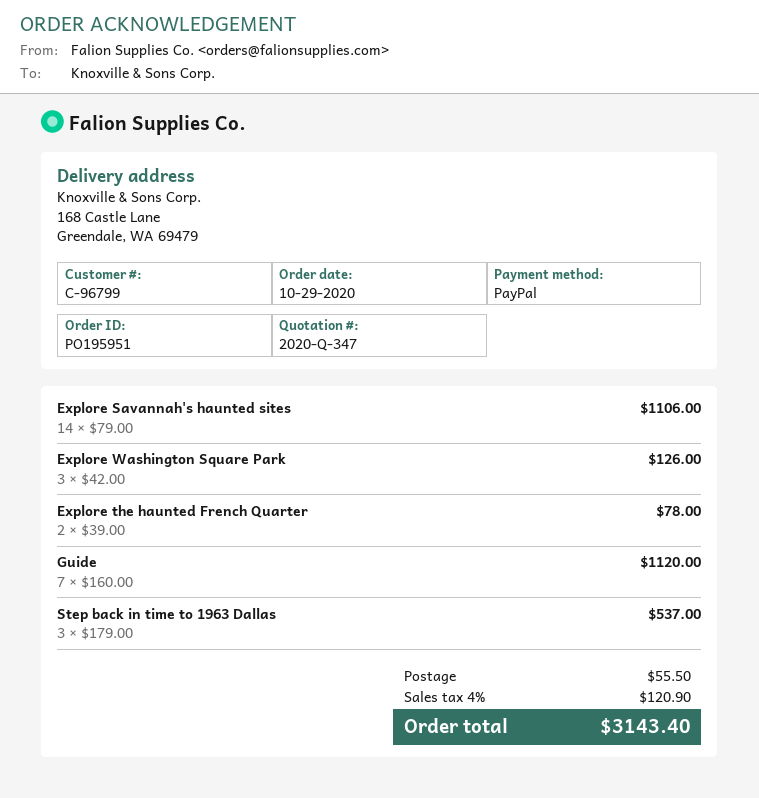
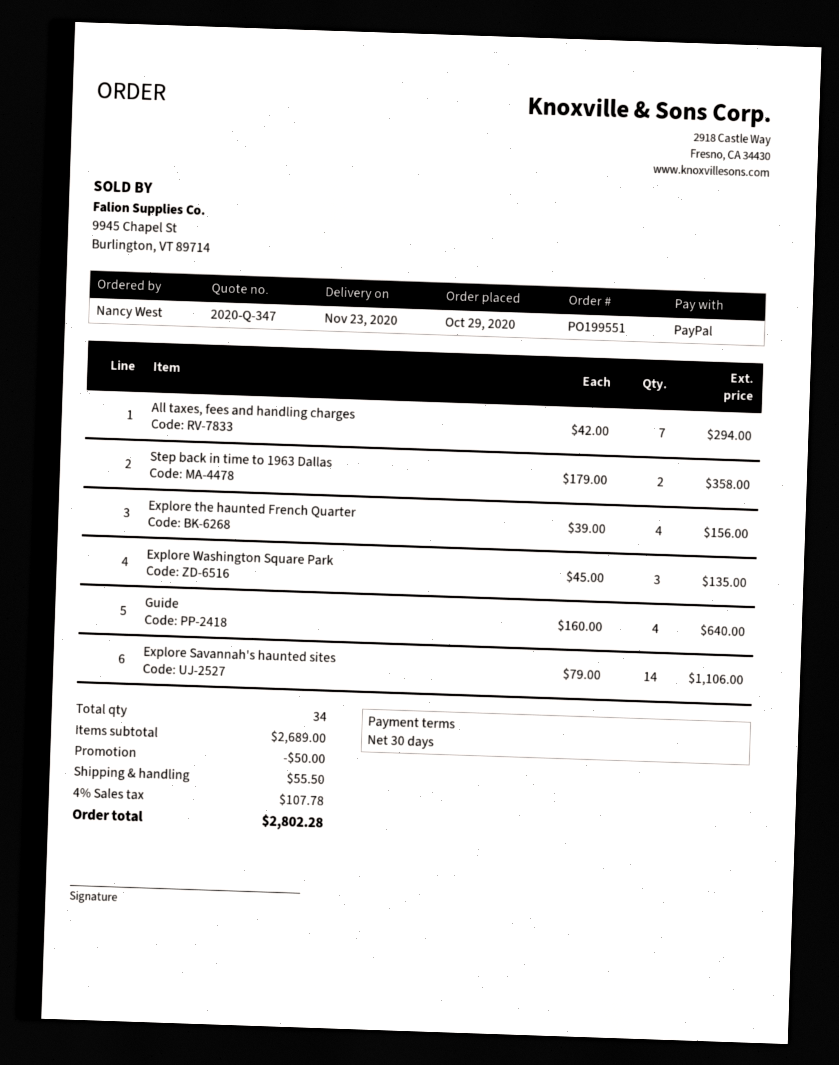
order number: PO195951 -> PO199551
Explore Washington Square Park: 3 x 42.00 = 126.00 -> 3 x 45.00 = 135.00
Explore the haunted French Quarter: 2 x 39.00 = 78.00 -> 4 x 39.00 = 156.00
Guide: 7 x 160.00 = 1120.00 -> 4 x 160.00 = 640.00
Step back in time to 1963 Dallas: 3 x 179.00 = 537.00 -> 2 x 179.00 = 358.00
All taxes, fees and handling charges: none -> 7 x 42.00 = 294.00
discount: none -> 50.00
tax: 4% = 120.90 -> 4% = 107.78
total: 3143.40 -> 2802.28

